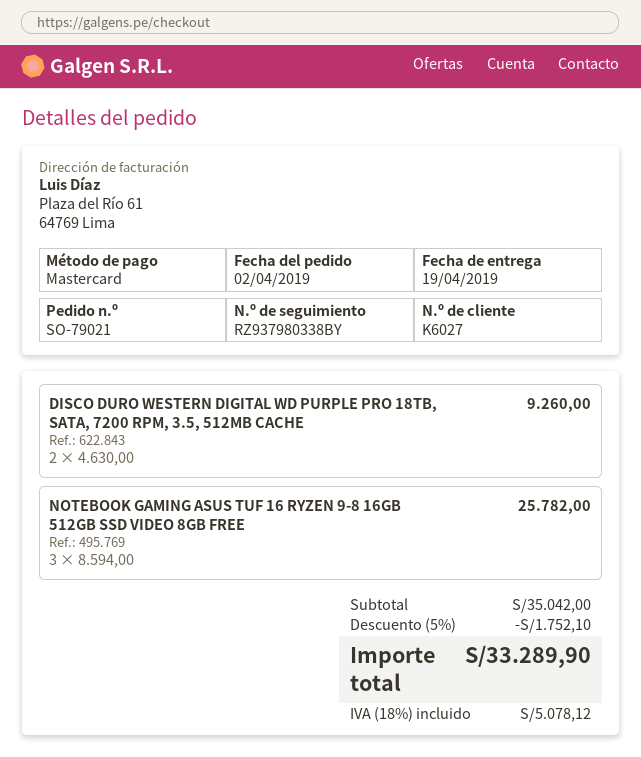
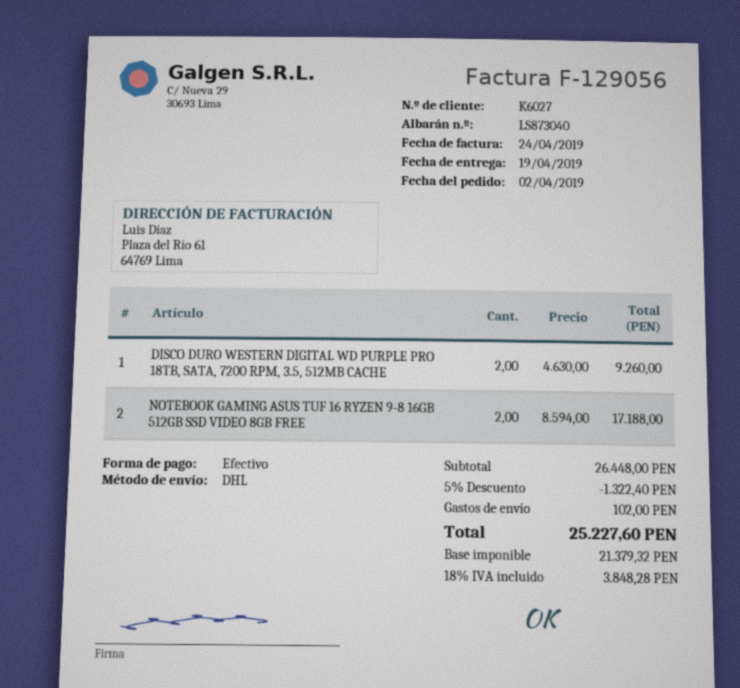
payment method: Mastercard -> cash
NOTEBOOK GAMING ASUS TUF 16 RYZEN 9-8 16GB 512GB SSD VIDEO 8GB FREE: 3 x 8594.00 = 25782.00 -> 2 x 8594.00 = 17188.00
subtotal: 35042.00 -> 26448.00
discount: 5% = 1752.10 -> 5% = 1322.40
shipping: none -> 102.00
tax: 18% = 5078.12 -> 18% = 3848.28
total: 33289.90 -> 25227.60

